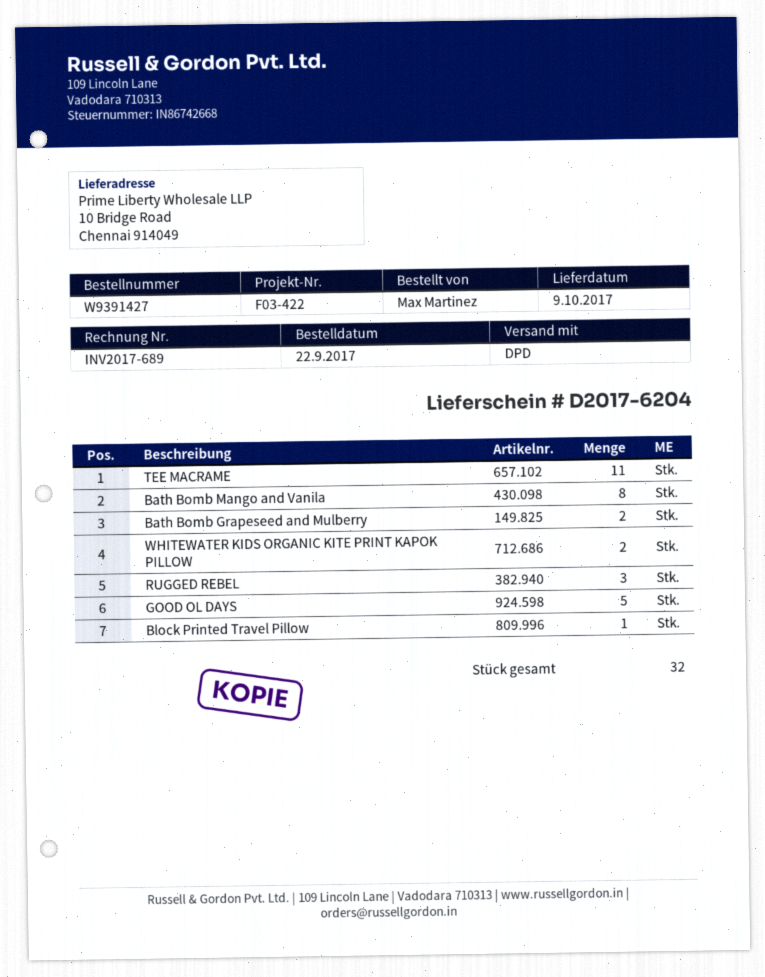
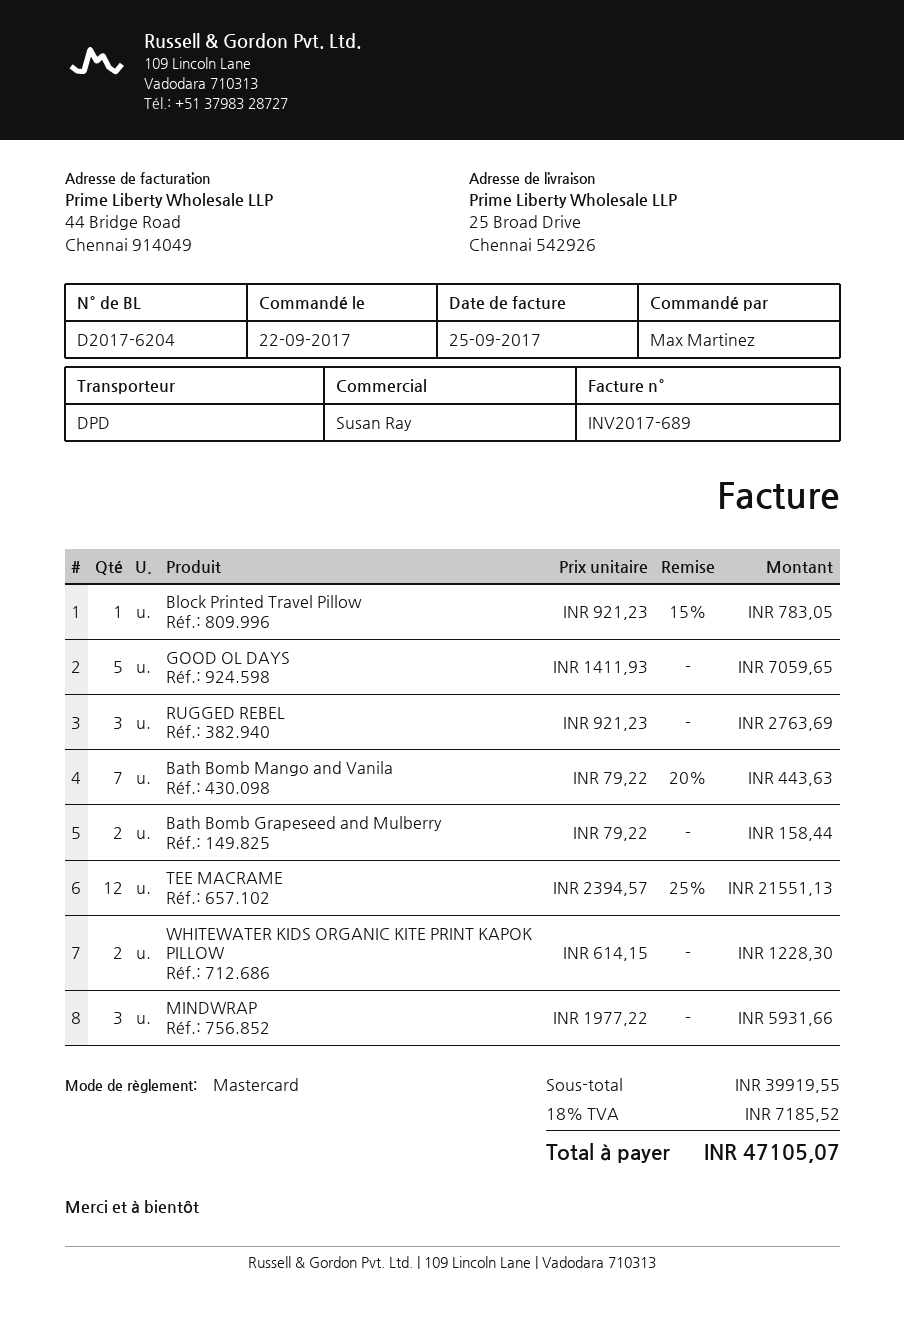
ship to: 10 Bridge Road, Chennai 914049 -> 25 Broad Drive, Chennai 542926
TEE MACRAME: 11 -> 12
Bath Bomb Mango and Vanila: 8 -> 7
MINDWRAP: none -> 3

